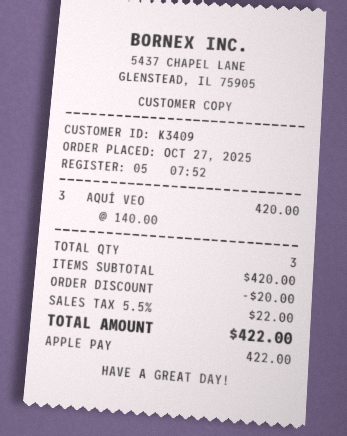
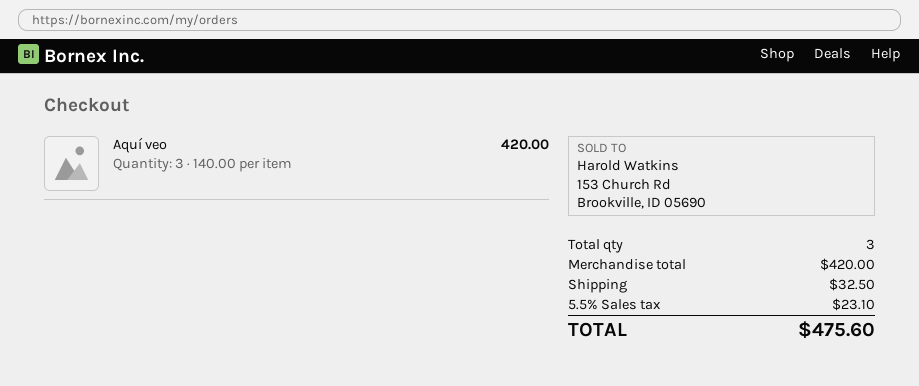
discount: 20.00 -> none
shipping: none -> 32.50
tax: 5.5% = 22.00 -> 5.5% = 23.10
total: 422.00 -> 475.60

